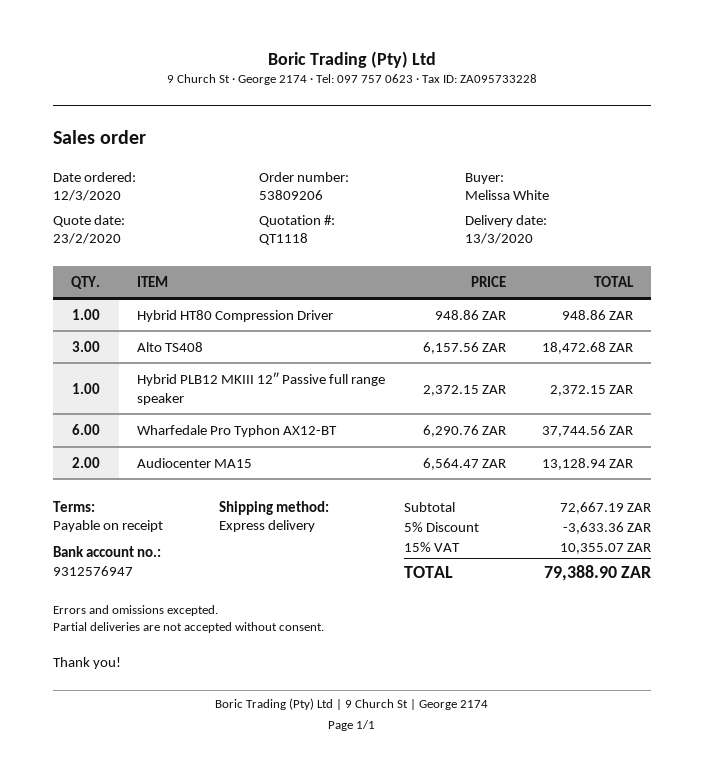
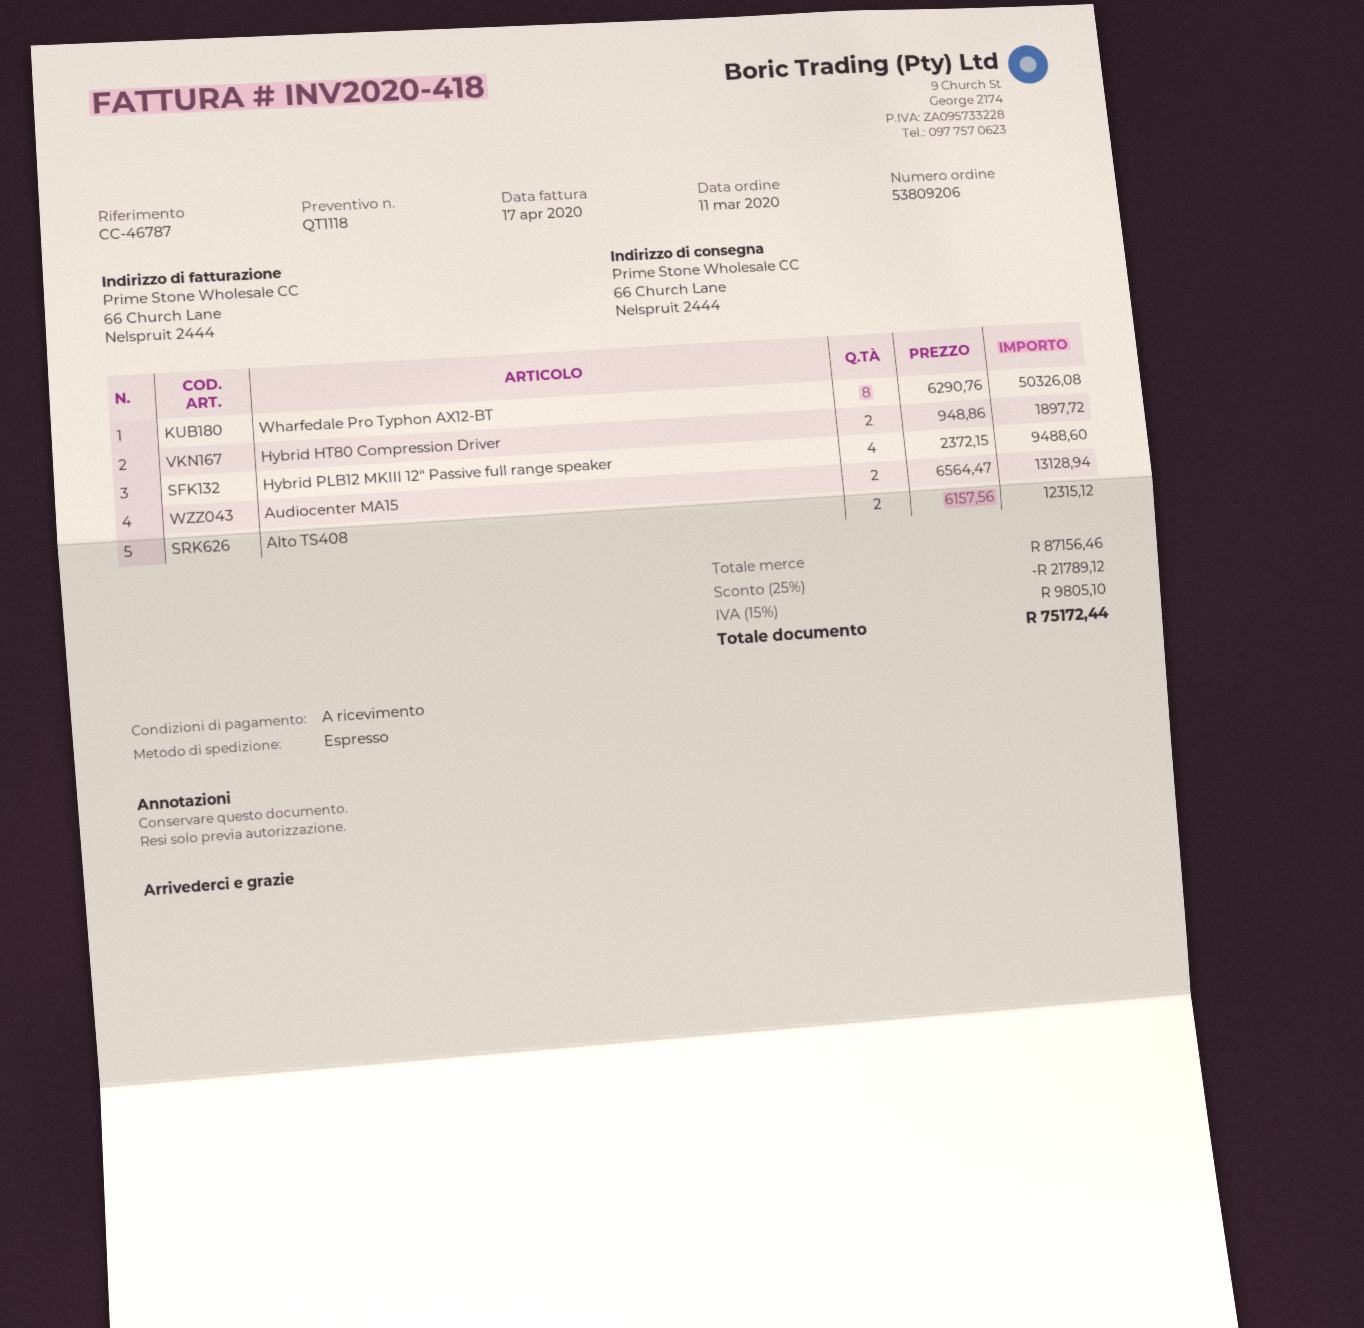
order date: 2020-03-12 -> 2020-03-11
Hybrid HT80 Compression Driver: 1 x 948.86 = 948.86 -> 2 x 948.86 = 1897.72
Alto TS408: 3 x 6157.56 = 18472.68 -> 2 x 6157.56 = 12315.12
Hybrid PLB12 MKIII 12″ Passive full range speaker: 1 x 2372.15 = 2372.15 -> 4 x 2372.15 = 9488.60
Wharfedale Pro Typhon AX12-BT: 6 x 6290.76 = 37744.56 -> 8 x 6290.76 = 50326.08
subtotal: 72667.19 -> 87156.46
discount: 5% = 3633.36 -> 25% = 21789.12
tax: 15% = 10355.07 -> 15% = 9805.10
total: 79388.90 -> 75172.44

